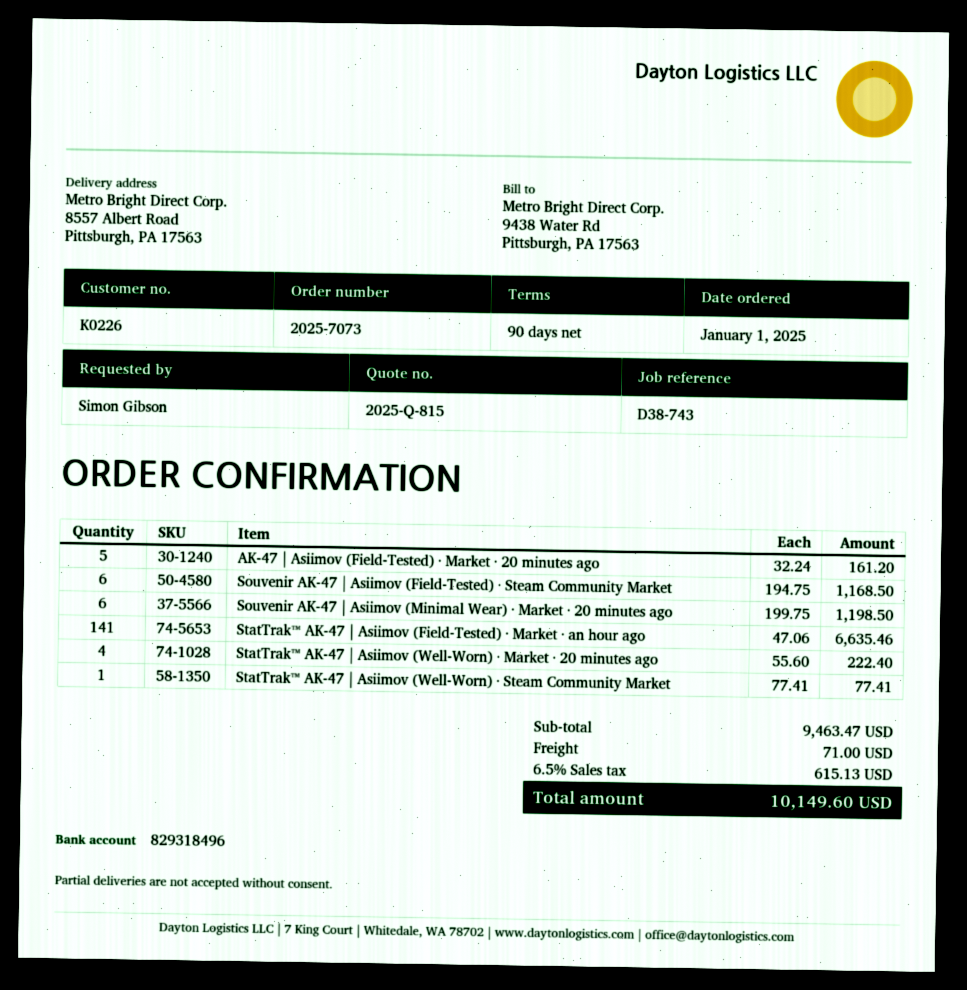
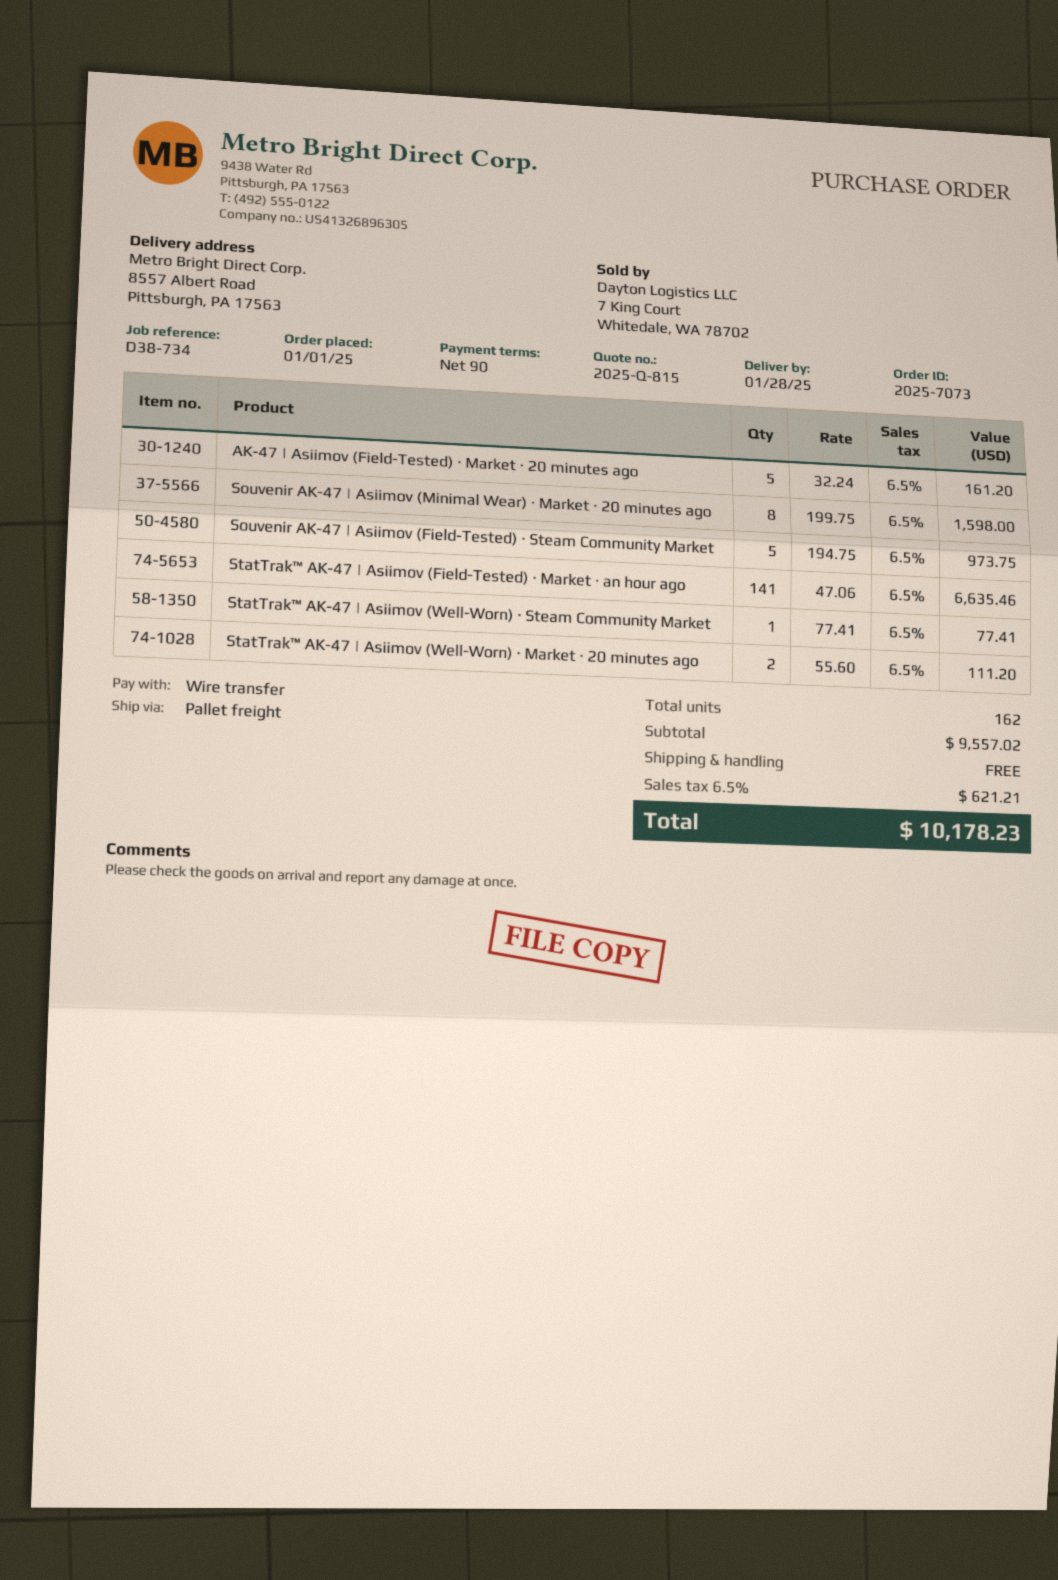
reference: D38-743 -> D38-734
Souvenir AK-47 | Asiimov (Field-Tested) · Steam Community Market: 6 x 194.75 = 1168.50 -> 5 x 194.75 = 973.75
Souvenir AK-47 | Asiimov (Minimal Wear) · Market · 20 minutes ago: 6 x 199.75 = 1198.50 -> 8 x 199.75 = 1598.00
StatTrak™ AK-47 | Asiimov (Well-Worn) · Market · 20 minutes ago: 4 x 55.60 = 222.40 -> 2 x 55.60 = 111.20
subtotal: 9463.47 -> 9557.02
shipping: 71.00 -> 0.00
tax: 6.5% = 615.13 -> 6.5% = 621.21
total: 10149.60 -> 10178.23

